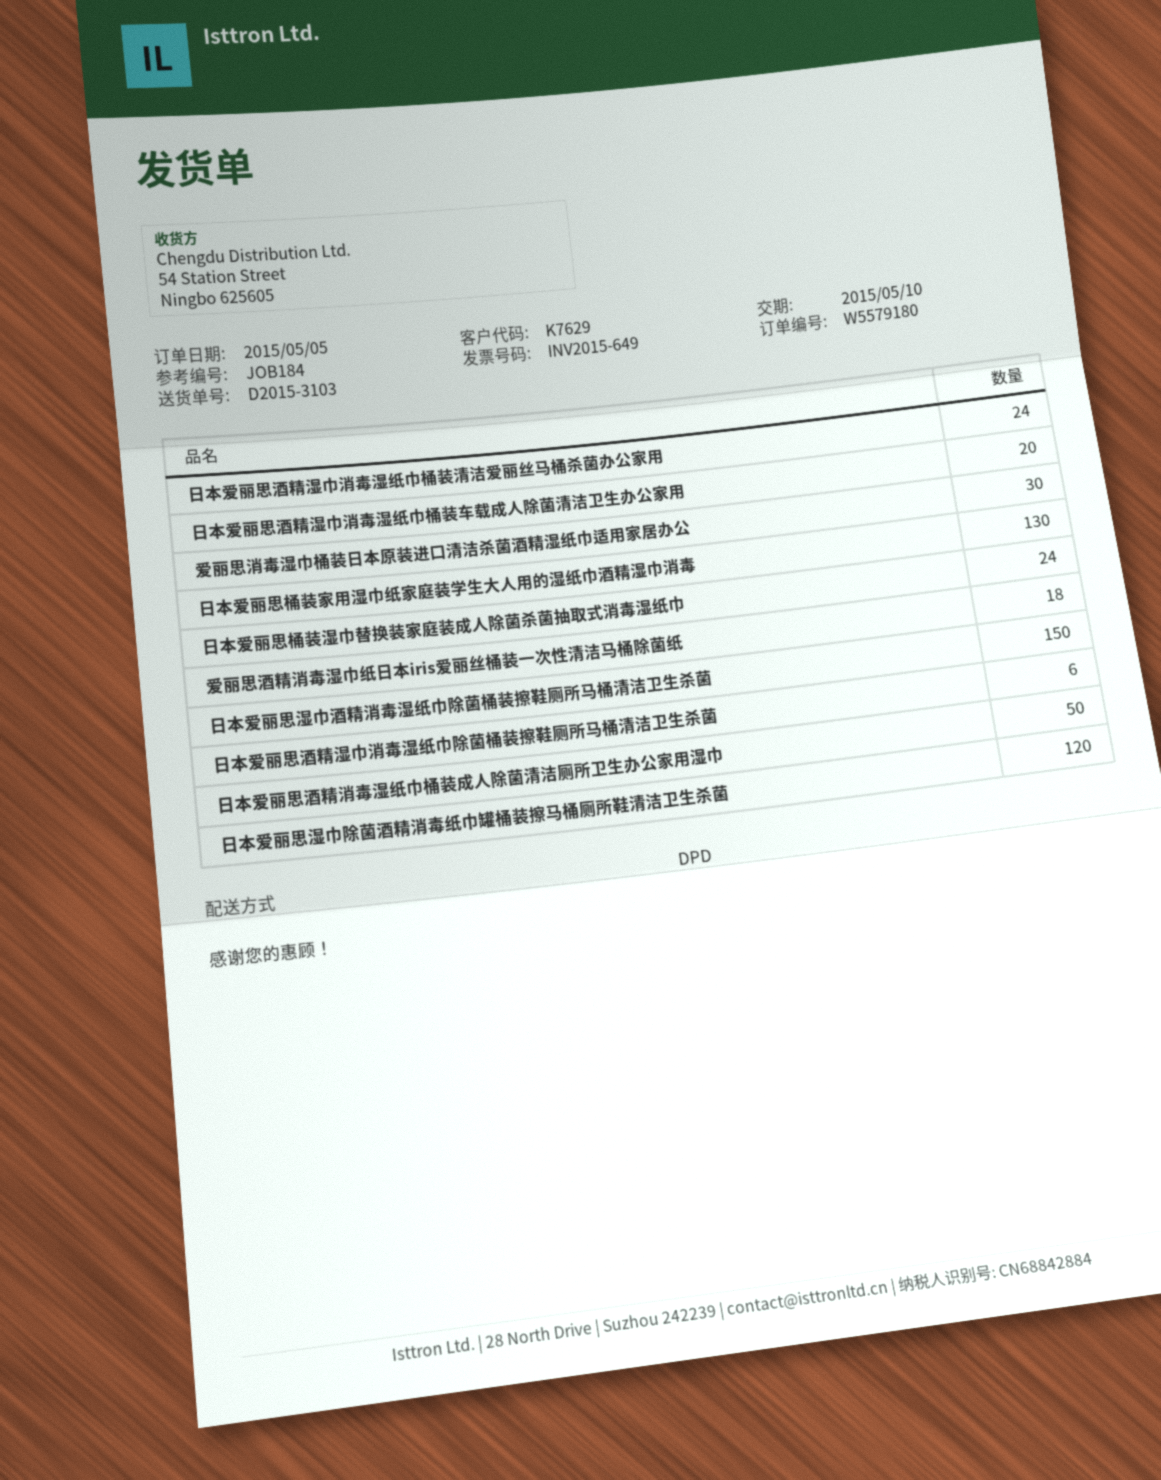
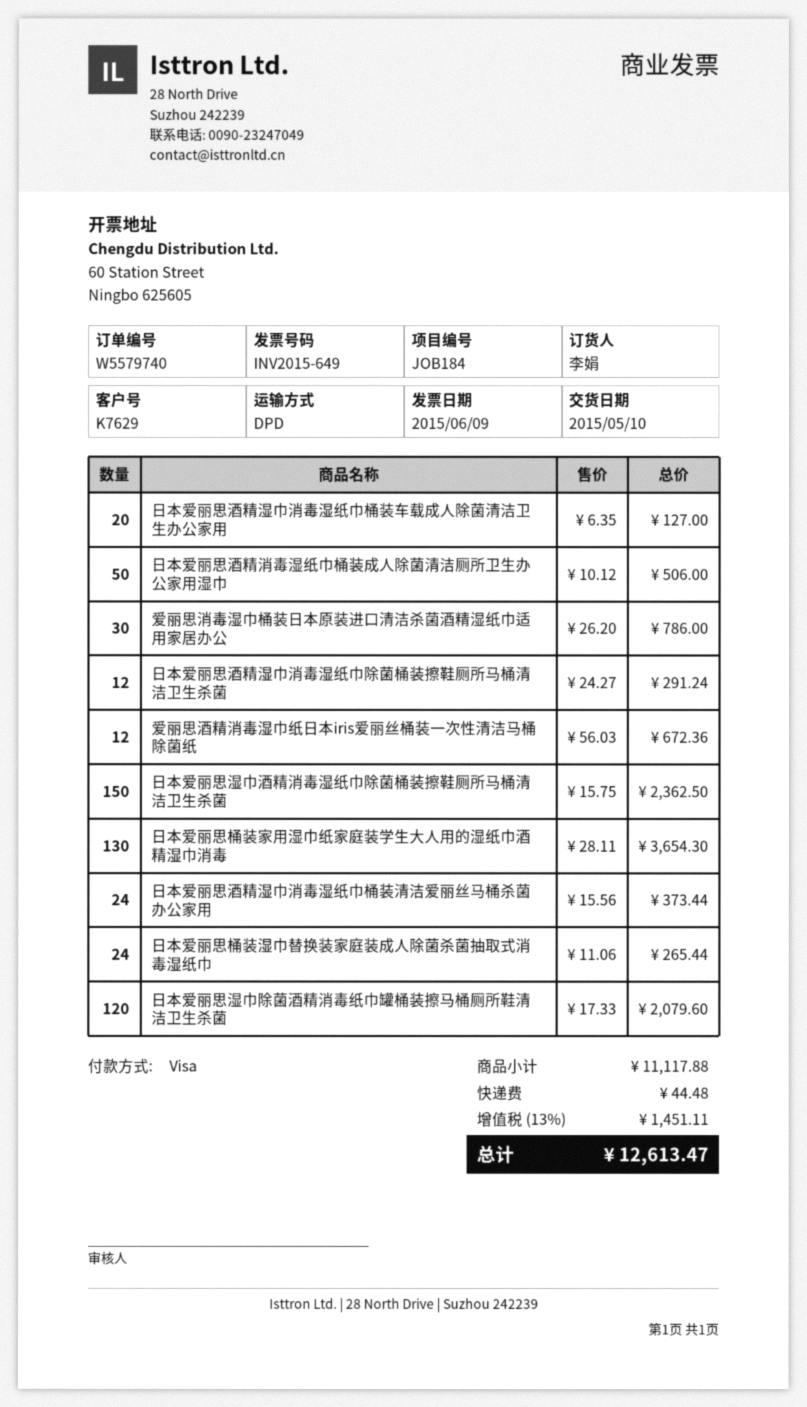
order number: W5579180 -> W5579740
爱丽思酒精消毒湿巾纸日本iris爱丽丝桶装一次性清洁马桶除菌纸: 18 -> 12
日本爱丽思酒精湿巾消毒湿纸巾除菌桶装擦鞋厕所马桶清洁卫生杀菌: 6 -> 12

